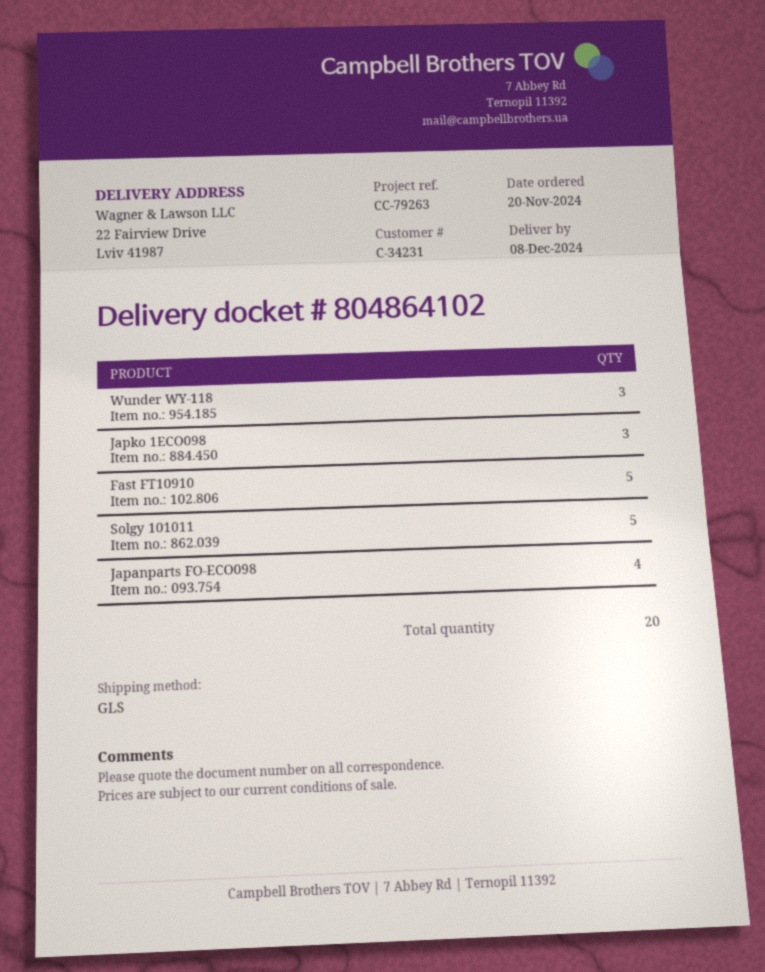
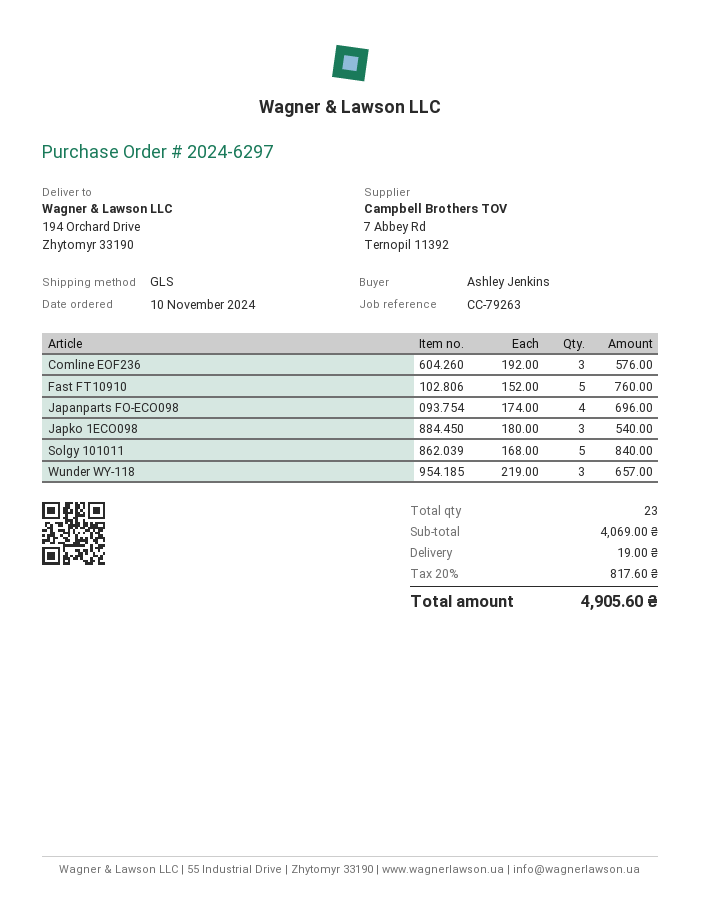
order date: 2024-11-20 -> 2024-11-10
ship to: 22 Fairview Drive, Lviv 41987 -> 194 Orchard Drive, Zhytomyr 33190
Comline EOF236: none -> 3
total quantity: 20 -> 23

